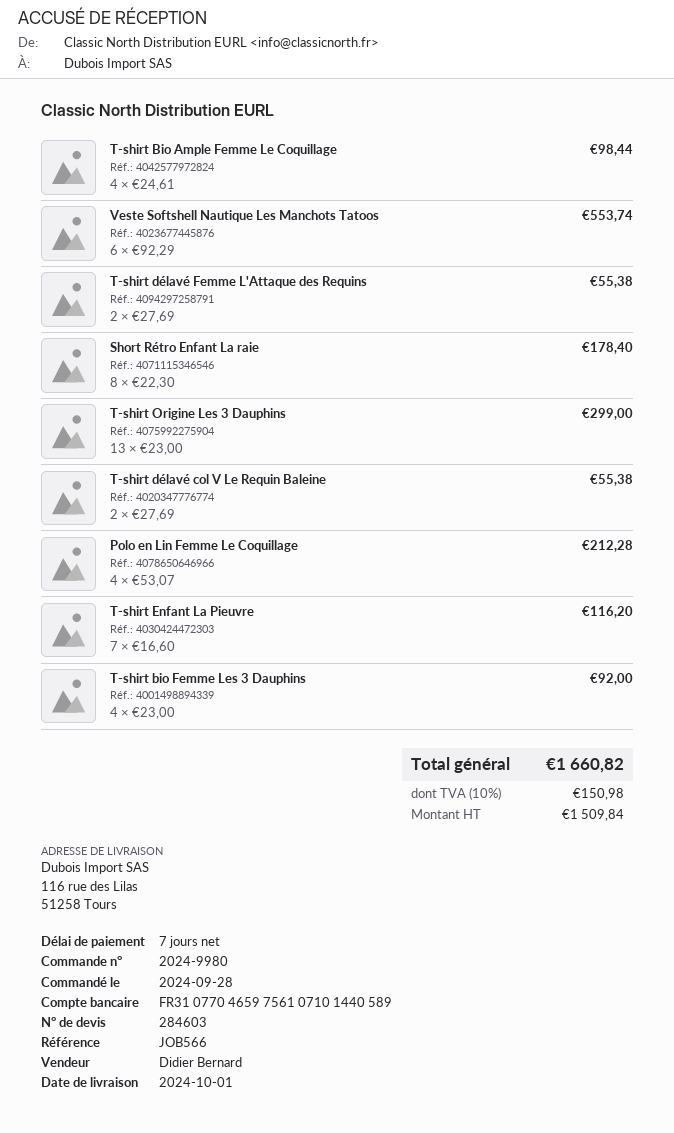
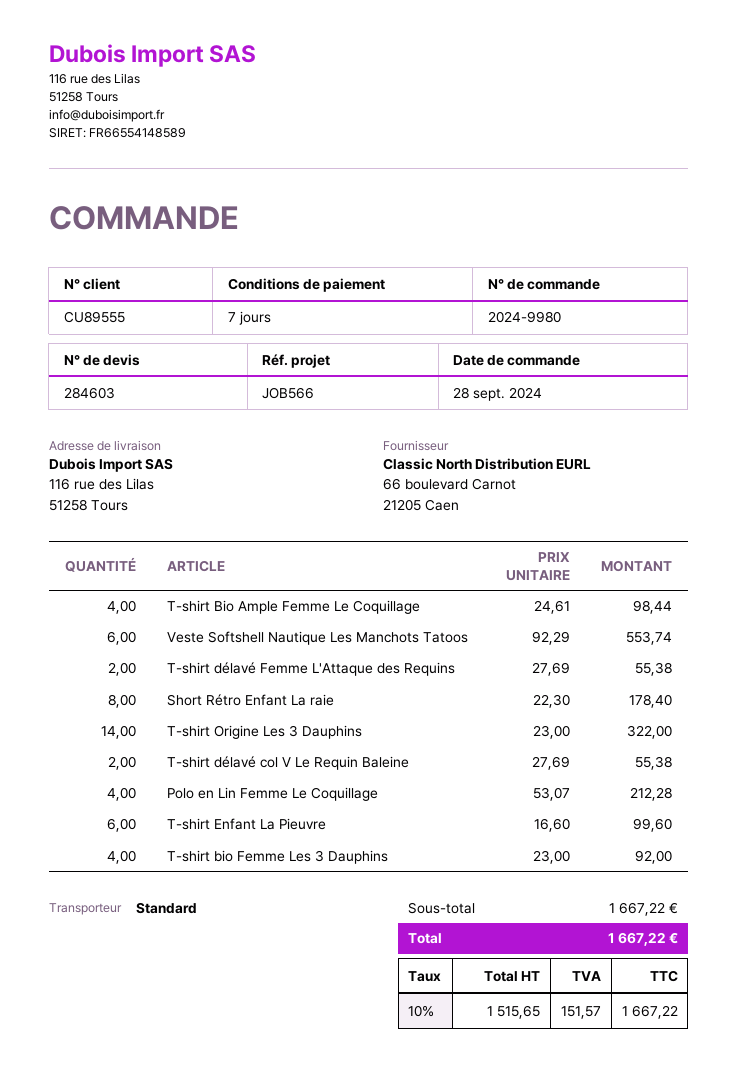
T-shirt Origine Les 3 Dauphins: 13 x 23.00 = 299.00 -> 14 x 23.00 = 322.00
T-shirt Enfant La Pieuvre: 7 x 16.60 = 116.20 -> 6 x 16.60 = 99.60
net: 1509.84 -> 1515.65
tax: 10% = 150.98 -> 10% = 151.57
total: 1660.82 -> 1667.22

